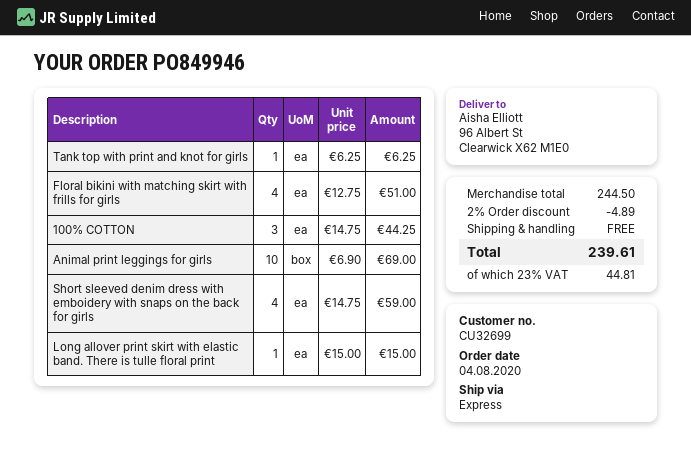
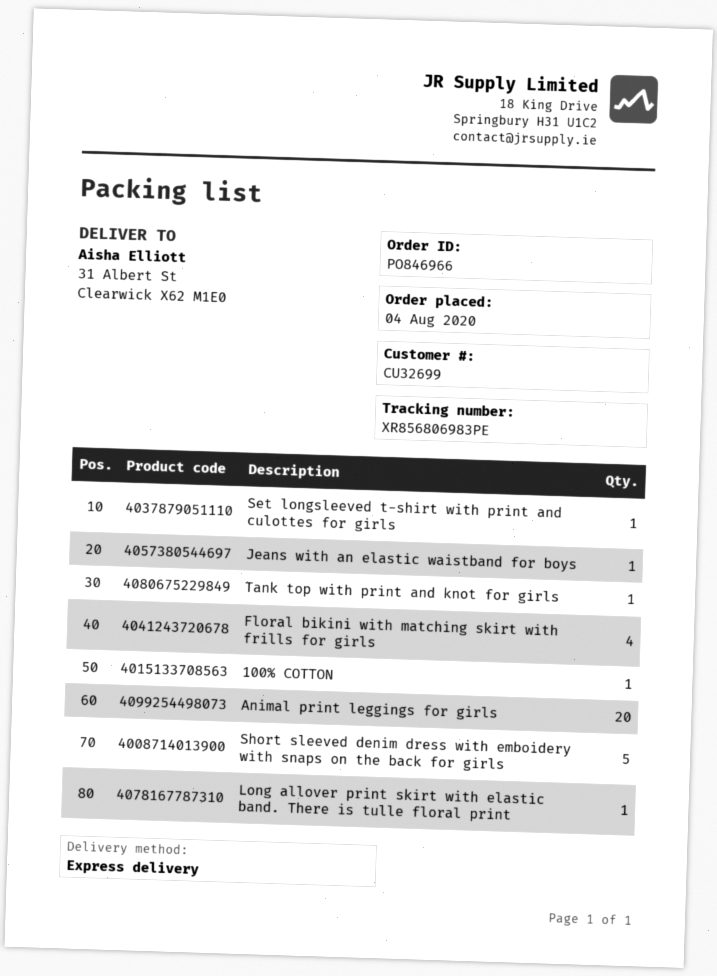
order number: PO849946 -> PO846966
ship to: 96 Albert St, Clearwick X62 M1E0 -> 31 Albert St, Clearwick X62 M1E0
100% COTTON: 3 -> 1
Animal print leggings for girls: 10 -> 20
Short sleeved denim dress with emboidery with snaps on the back for girls: 4 -> 5
Set longsleeved t-shirt with print and culottes for girls: none -> 1
Jeans with an elastic waistband for boys: none -> 1

